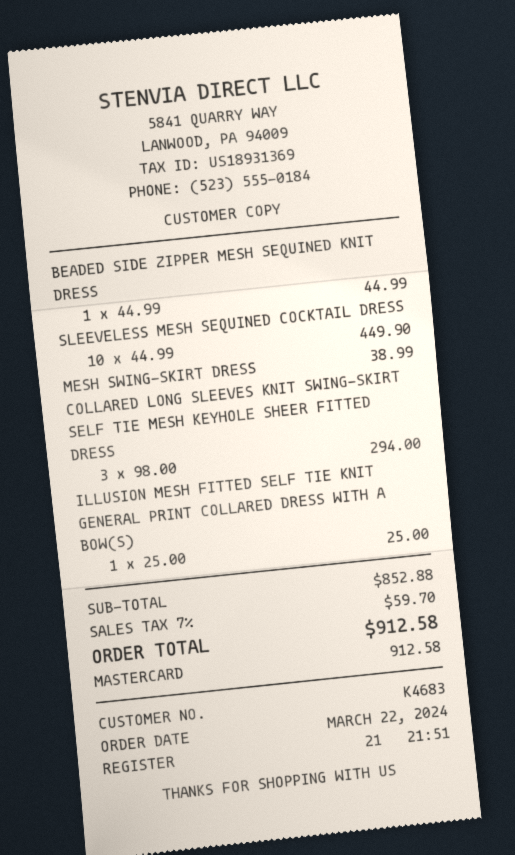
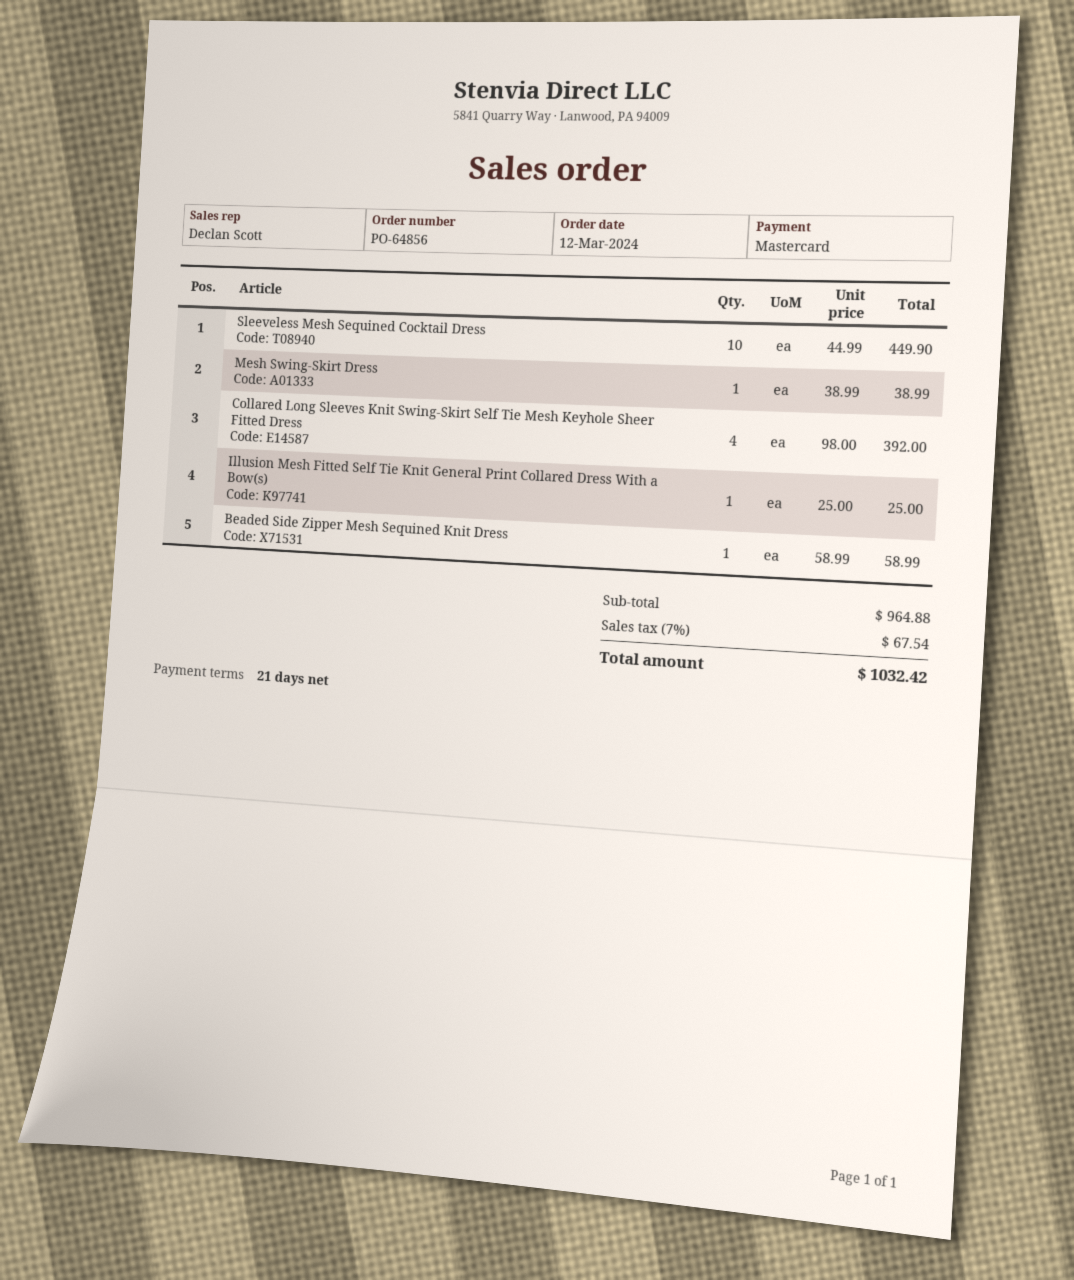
order date: 2024-03-22 -> 2024-03-12
BEADED SIDE ZIPPER MESH SEQUINED KNIT DRESS: 1 x 44.99 = 44.99 -> 1 x 58.99 = 58.99
COLLARED LONG SLEEVES KNIT SWING-SKIRT SELF TIE MESH KEYHOLE SHEER FITTED DRESS: 3 x 98.00 = 294.00 -> 4 x 98.00 = 392.00
subtotal: 852.88 -> 964.88
tax: 7% = 59.70 -> 7% = 67.54
total: 912.58 -> 1032.42

